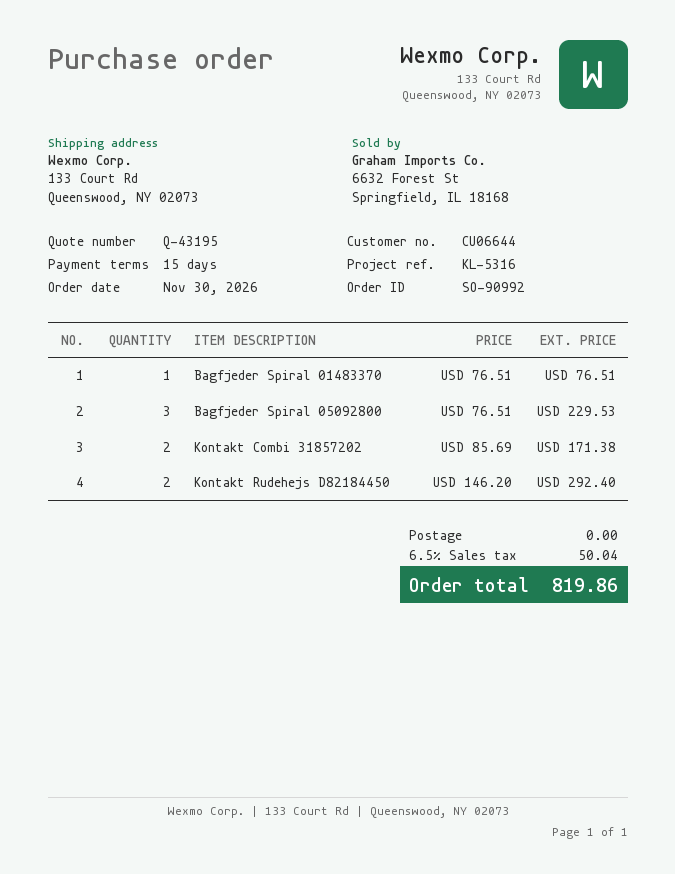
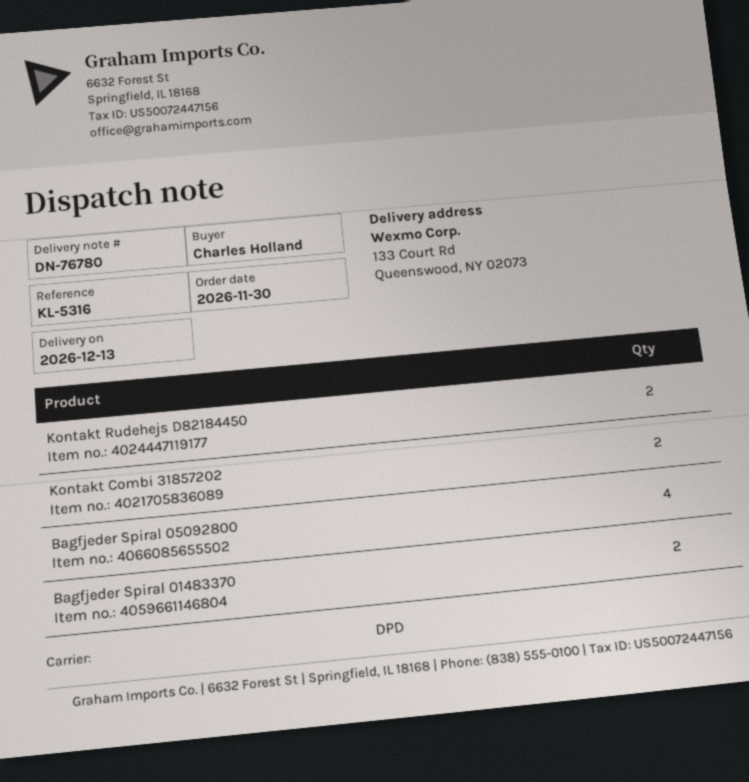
Bagfjeder Spiral 01483370: 1 -> 2
Bagfjeder Spiral 05092800: 3 -> 4

